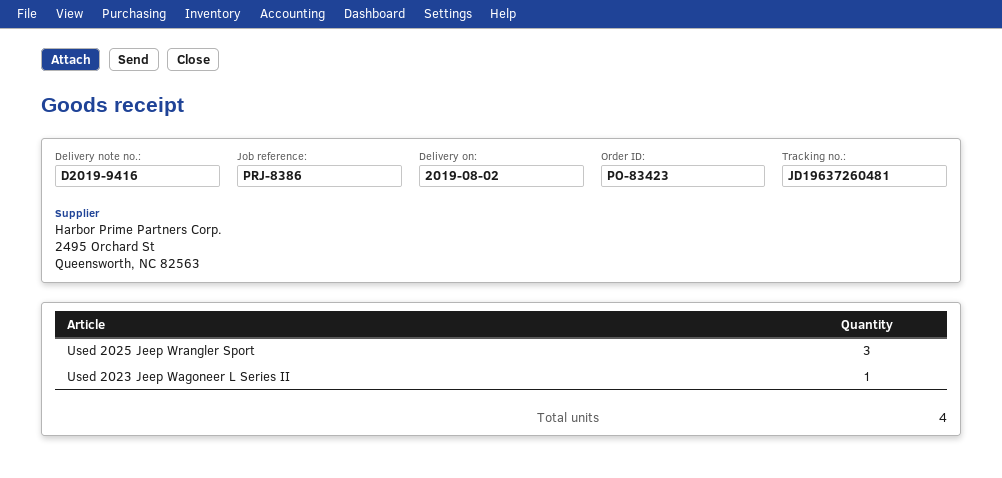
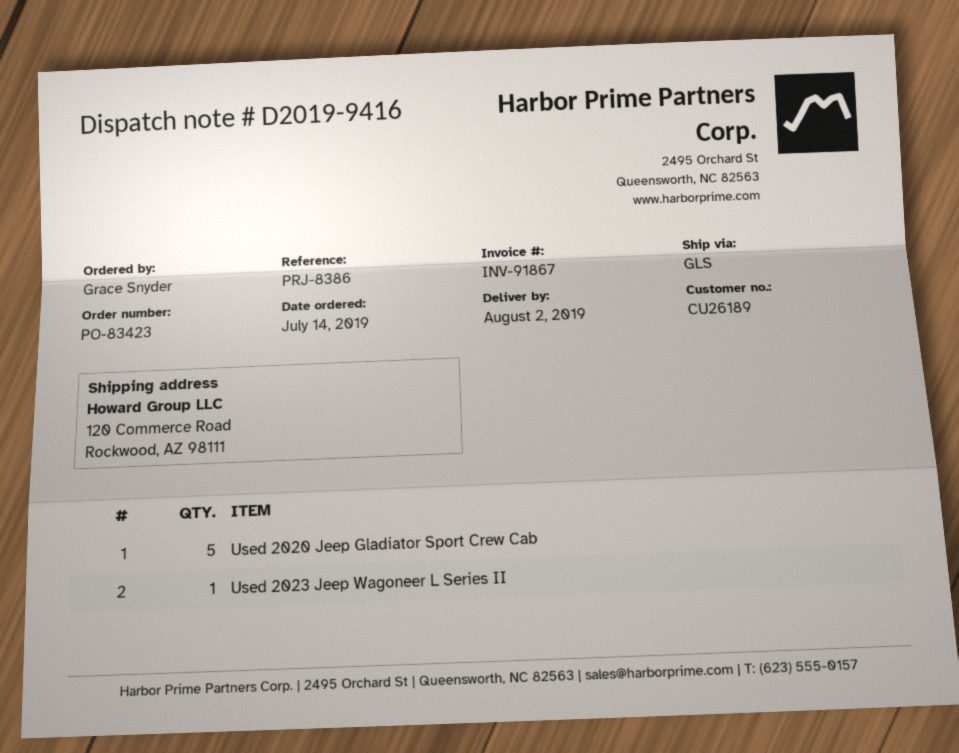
Used 2025 Jeep Wrangler Sport: 3 -> none
Used 2020 Jeep Gladiator Sport Crew Cab: none -> 5

